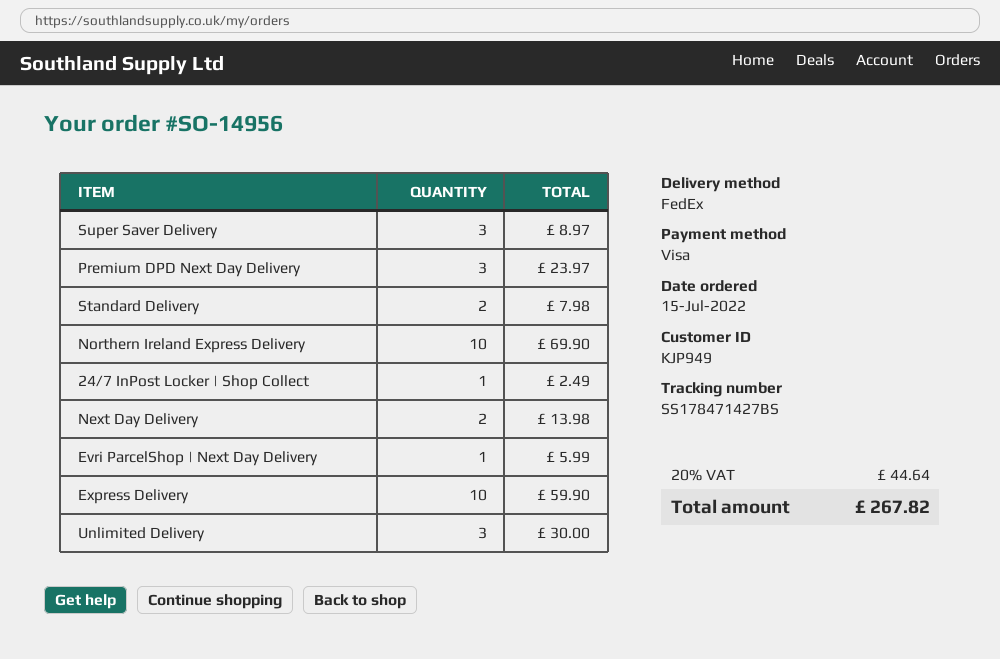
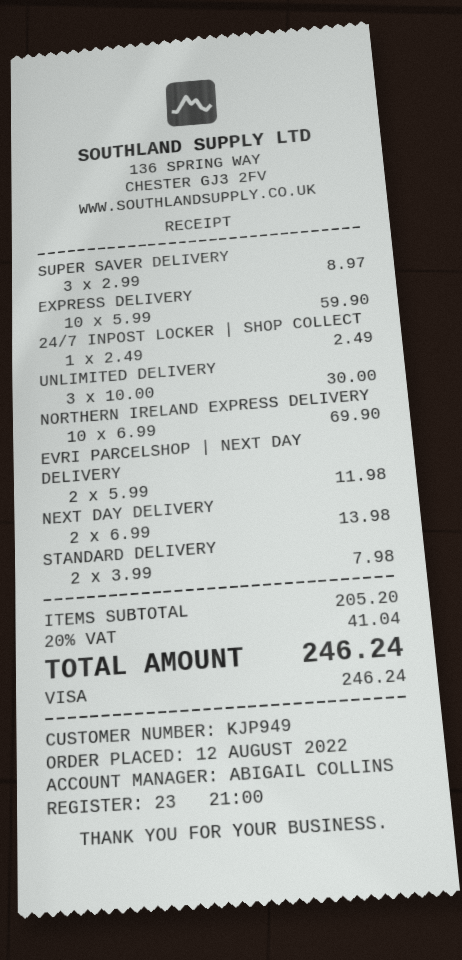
order date: 2022-07-15 -> 2022-08-12
Premium DPD Next Day Delivery: 3 for 23.97 -> none
Evri ParcelShop | Next Day Delivery: 1 for 5.99 -> 2 for 11.98
tax: 20% = 44.64 -> 20% = 41.04
total: 267.82 -> 246.24

